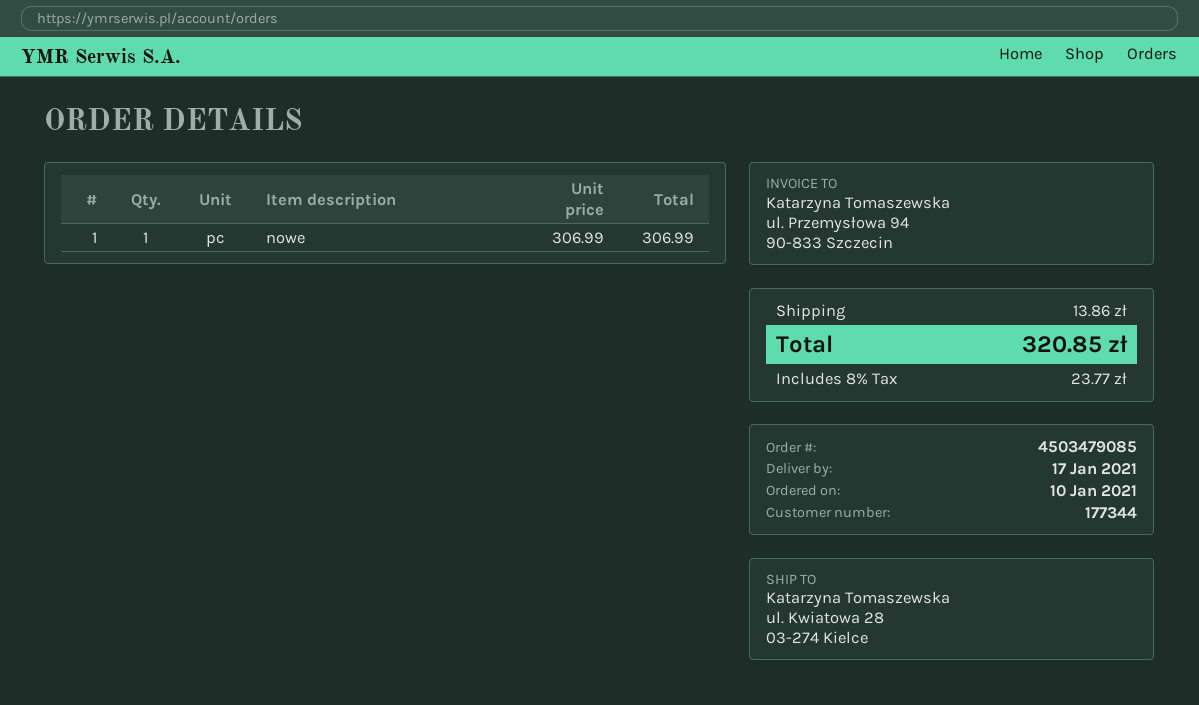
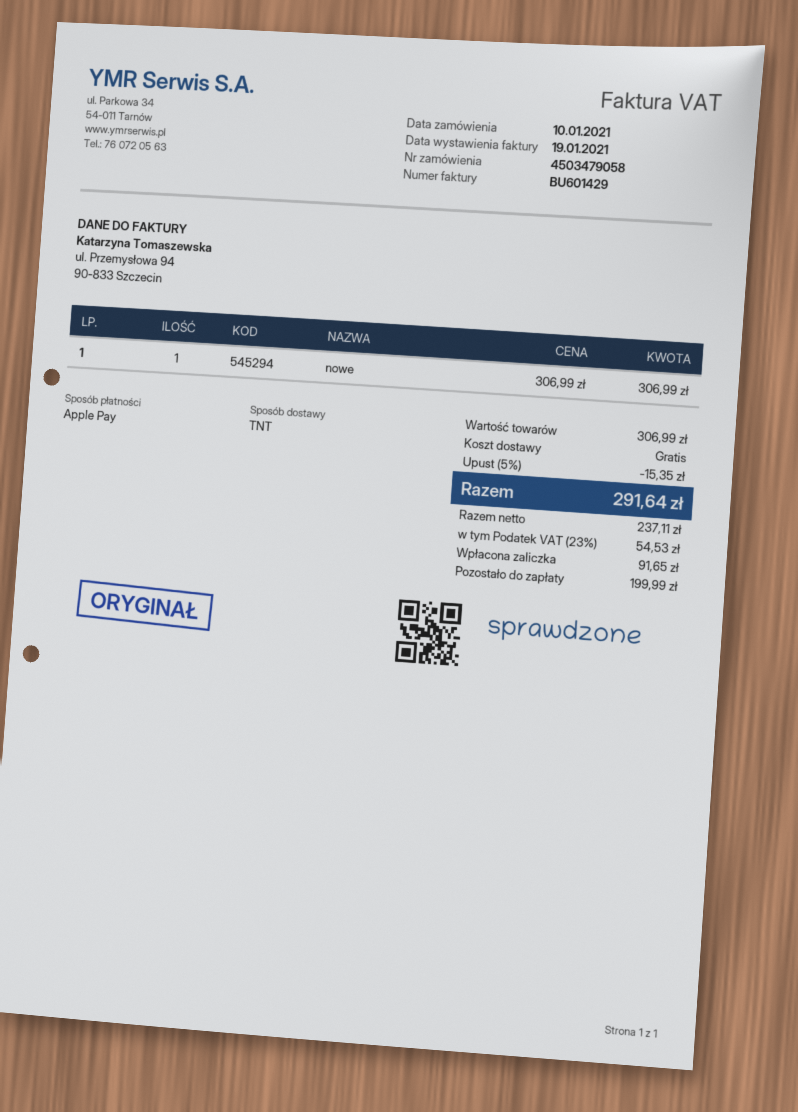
order number: 4503479085 -> 4503479058
discount: none -> 5% = 15.35
shipping: 13.86 -> 0.00
tax: 8% = 23.77 -> 23% = 54.53
total: 320.85 -> 291.64

